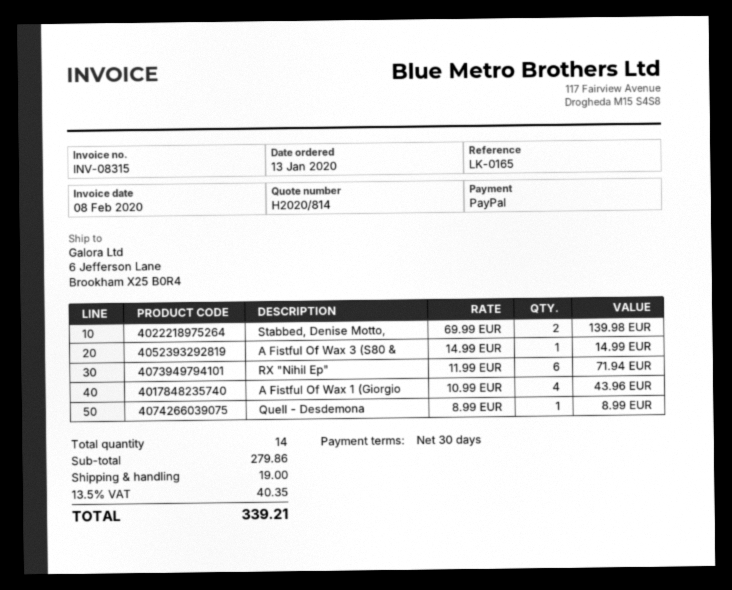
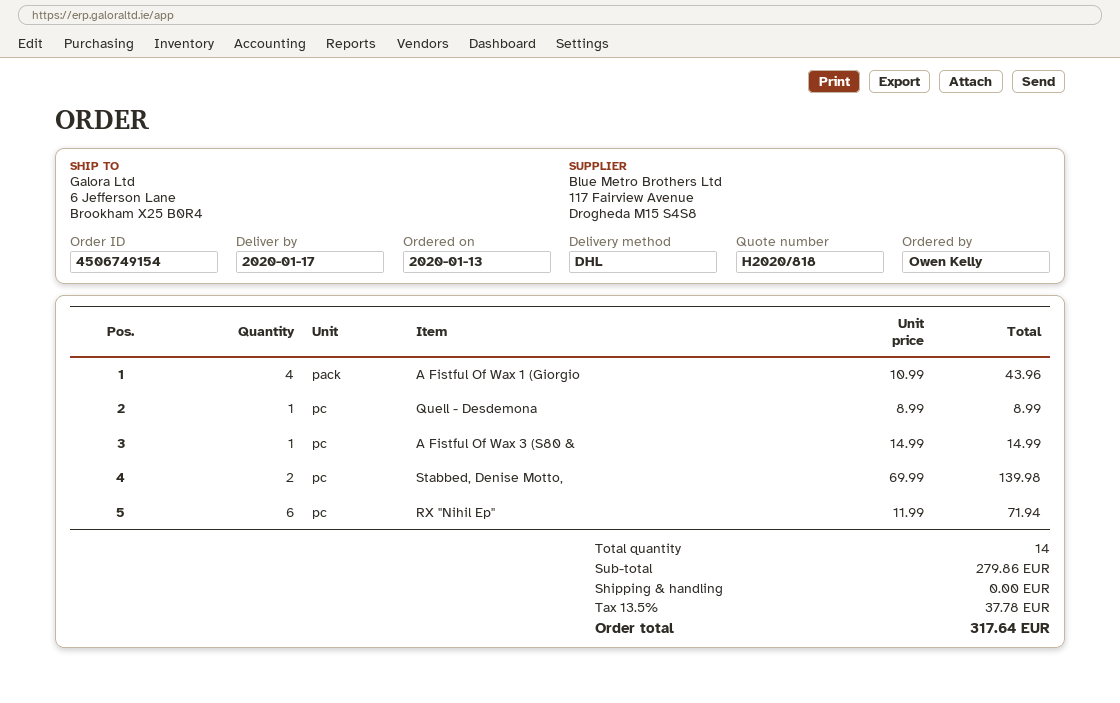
quote number: H2020/814 -> H2020/818
shipping: 19.00 -> 0.00
tax: 13.5% = 40.35 -> 13.5% = 37.78
total: 339.21 -> 317.64

